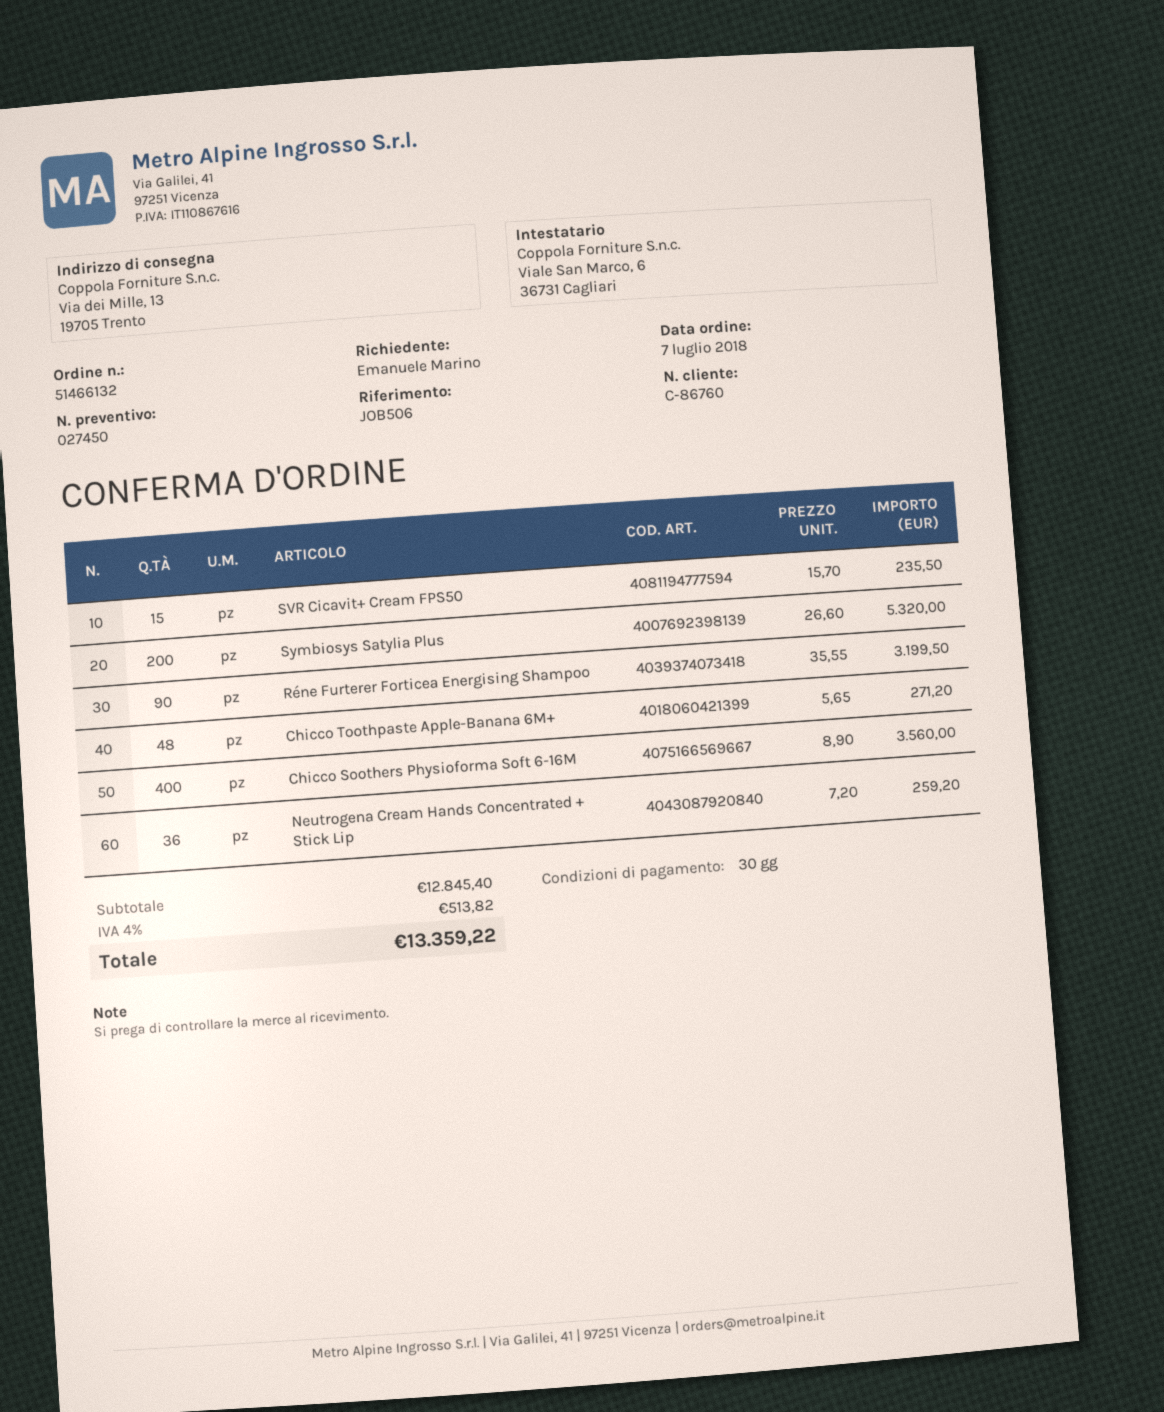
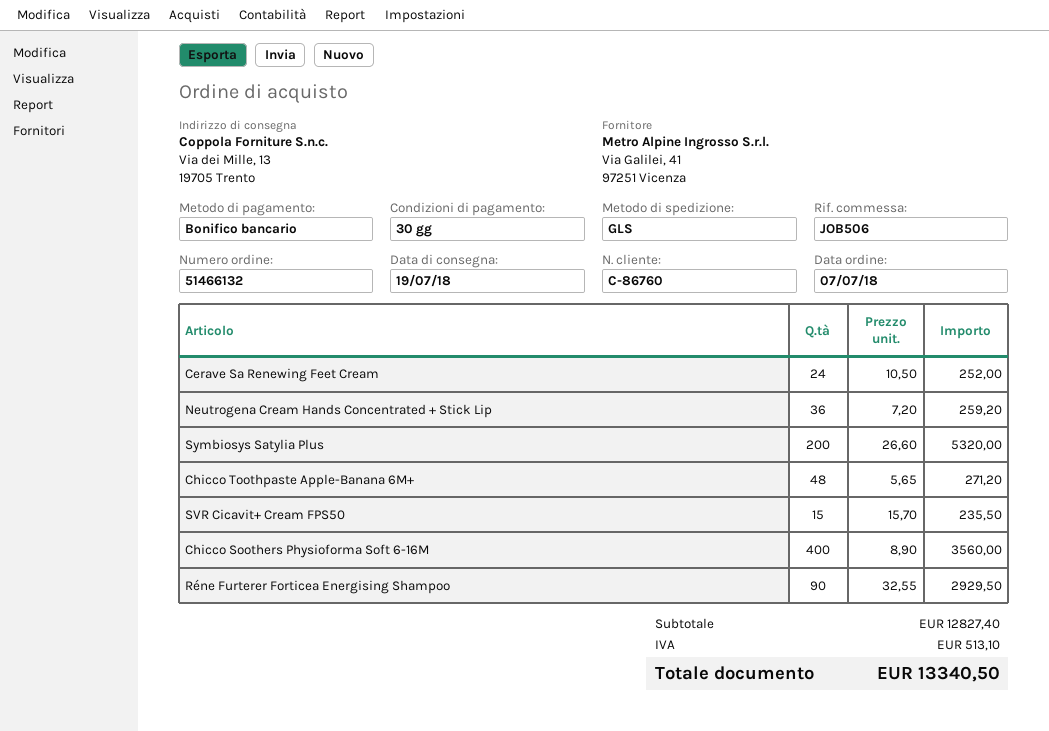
Réne Furterer Forticea Energising Shampoo: 90 x 35.55 = 3199.50 -> 90 x 32.55 = 2929.50
Cerave Sa Renewing Feet Cream: none -> 24 x 10.50 = 252.00
subtotal: 12845.40 -> 12827.40
tax: 513.82 -> 513.10
total: 13359.22 -> 13340.50

